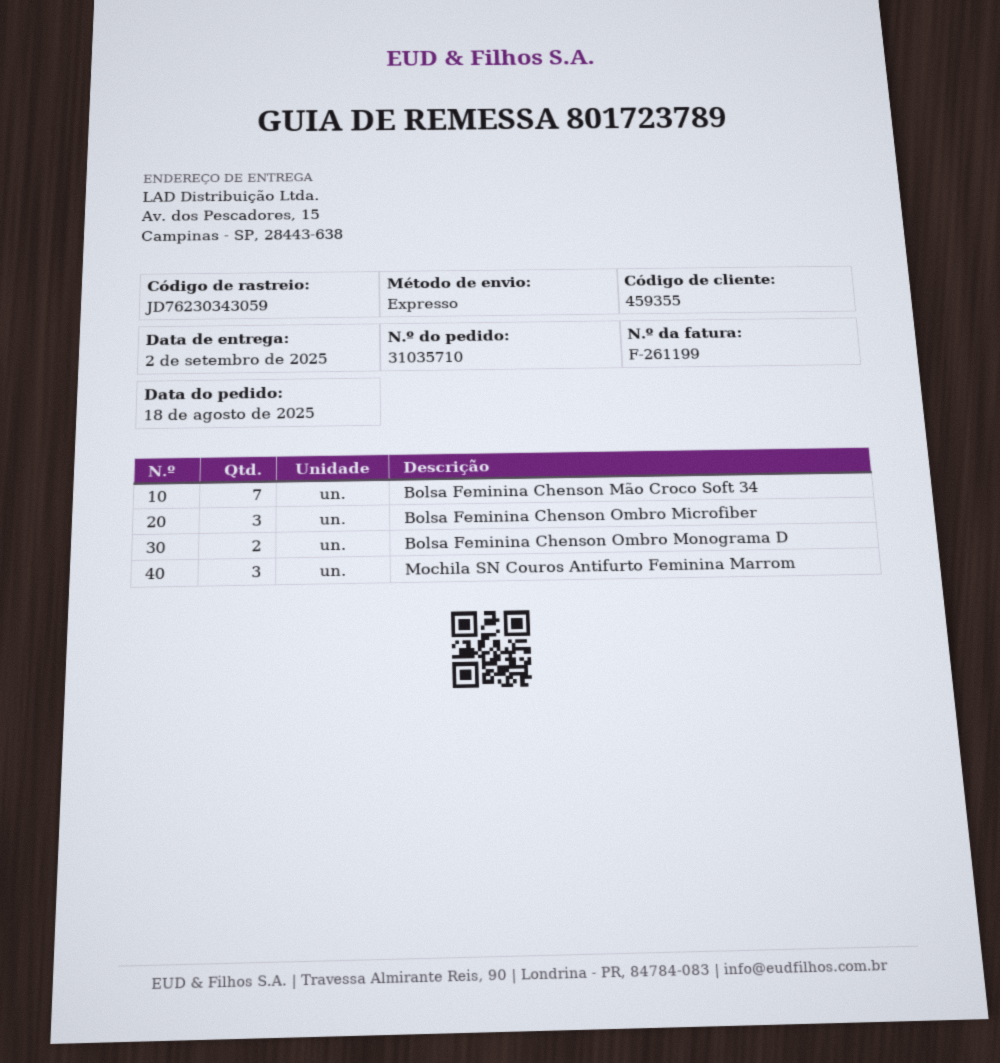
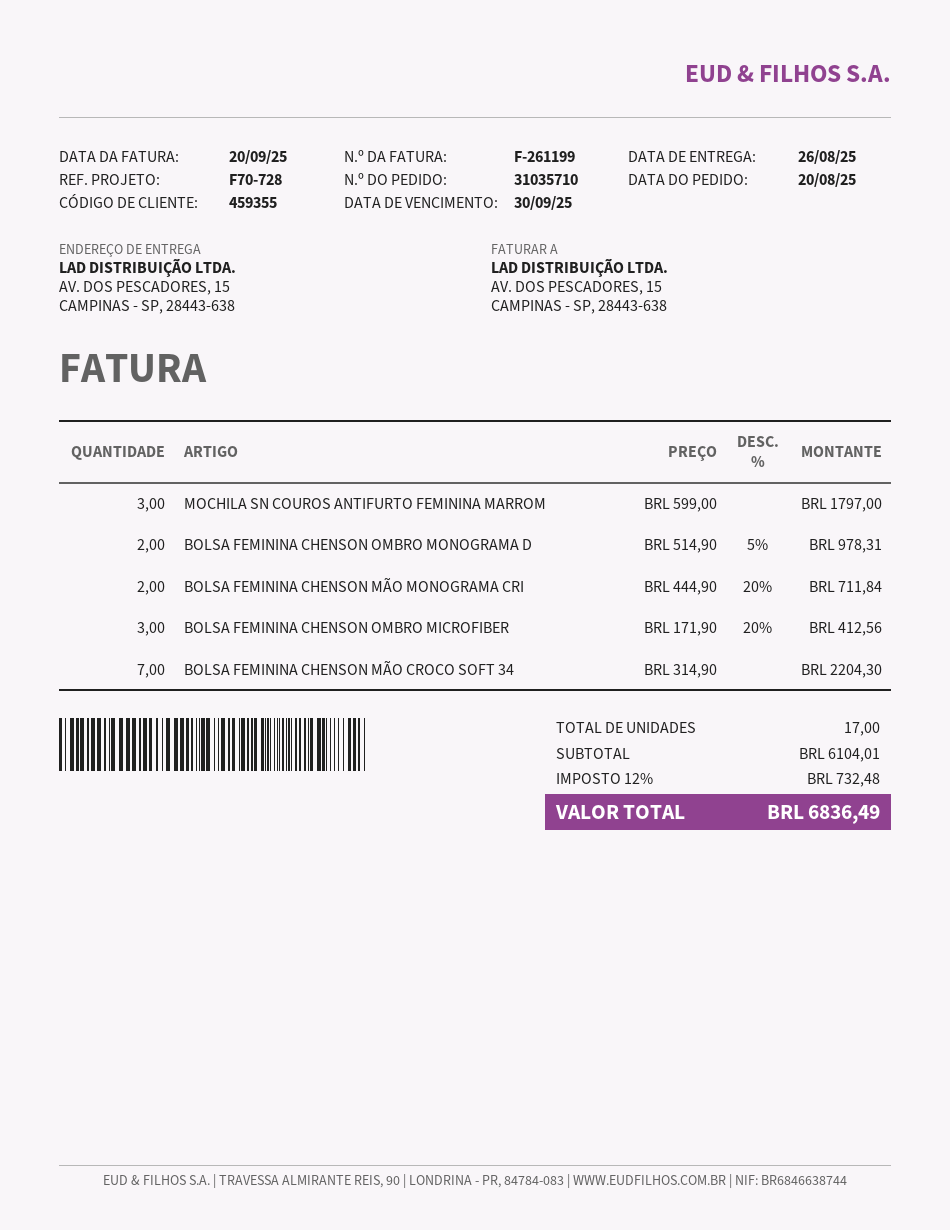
order date: 2025-08-18 -> 2025-08-20
delivery date: 2025-09-02 -> 2025-08-26
BOLSA FEMININA CHENSON MÃO MONOGRAMA CRI: none -> 2

